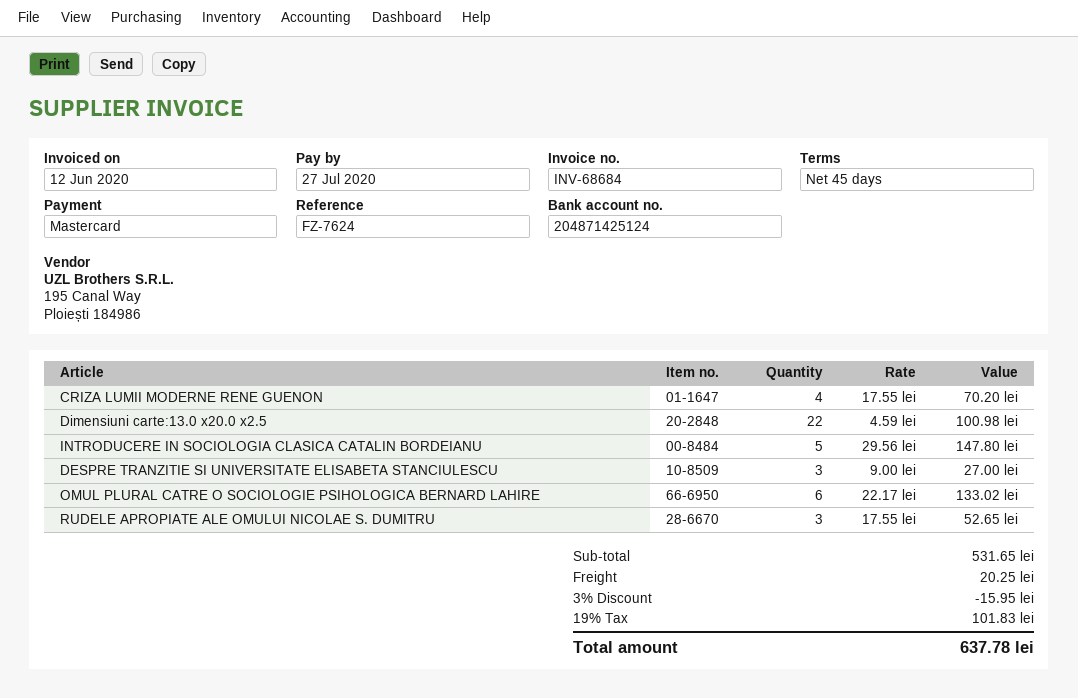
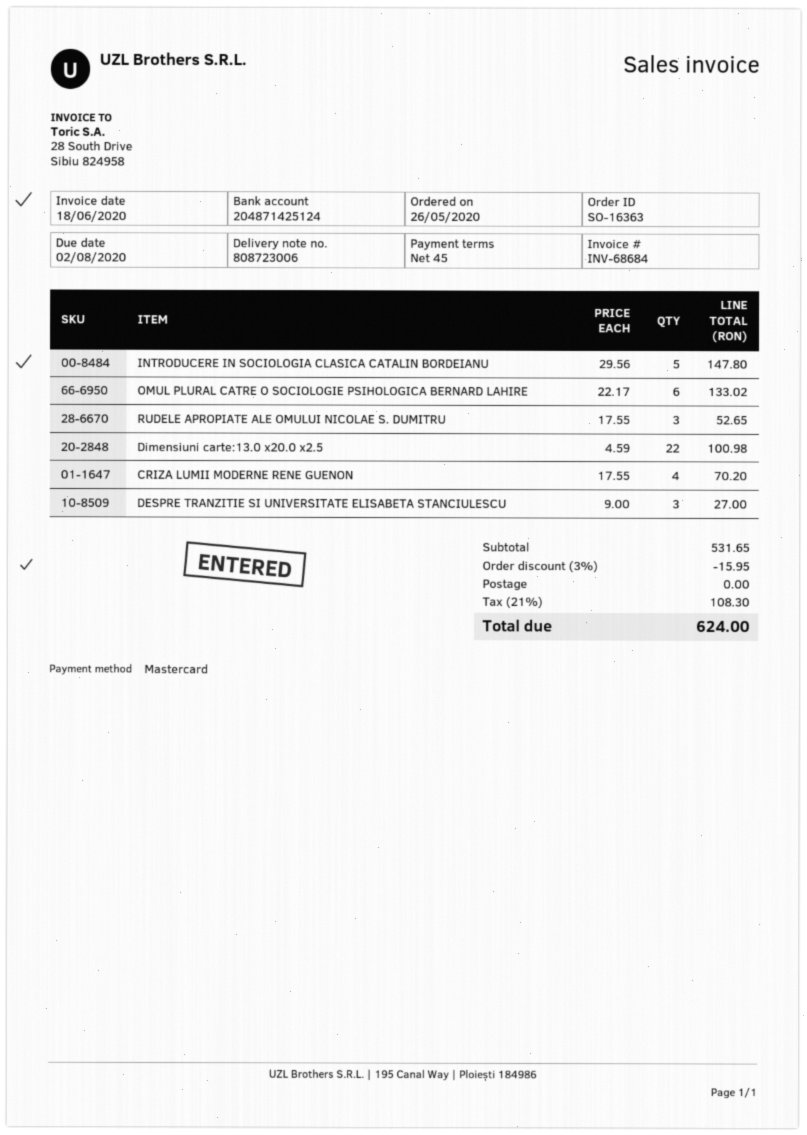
invoice date: 2020-06-12 -> 2020-06-18
due date: 2020-07-27 -> 2020-08-02
shipping: 20.25 -> 0.00
tax: 19% = 101.83 -> 21% = 108.30
total: 637.78 -> 624.00

